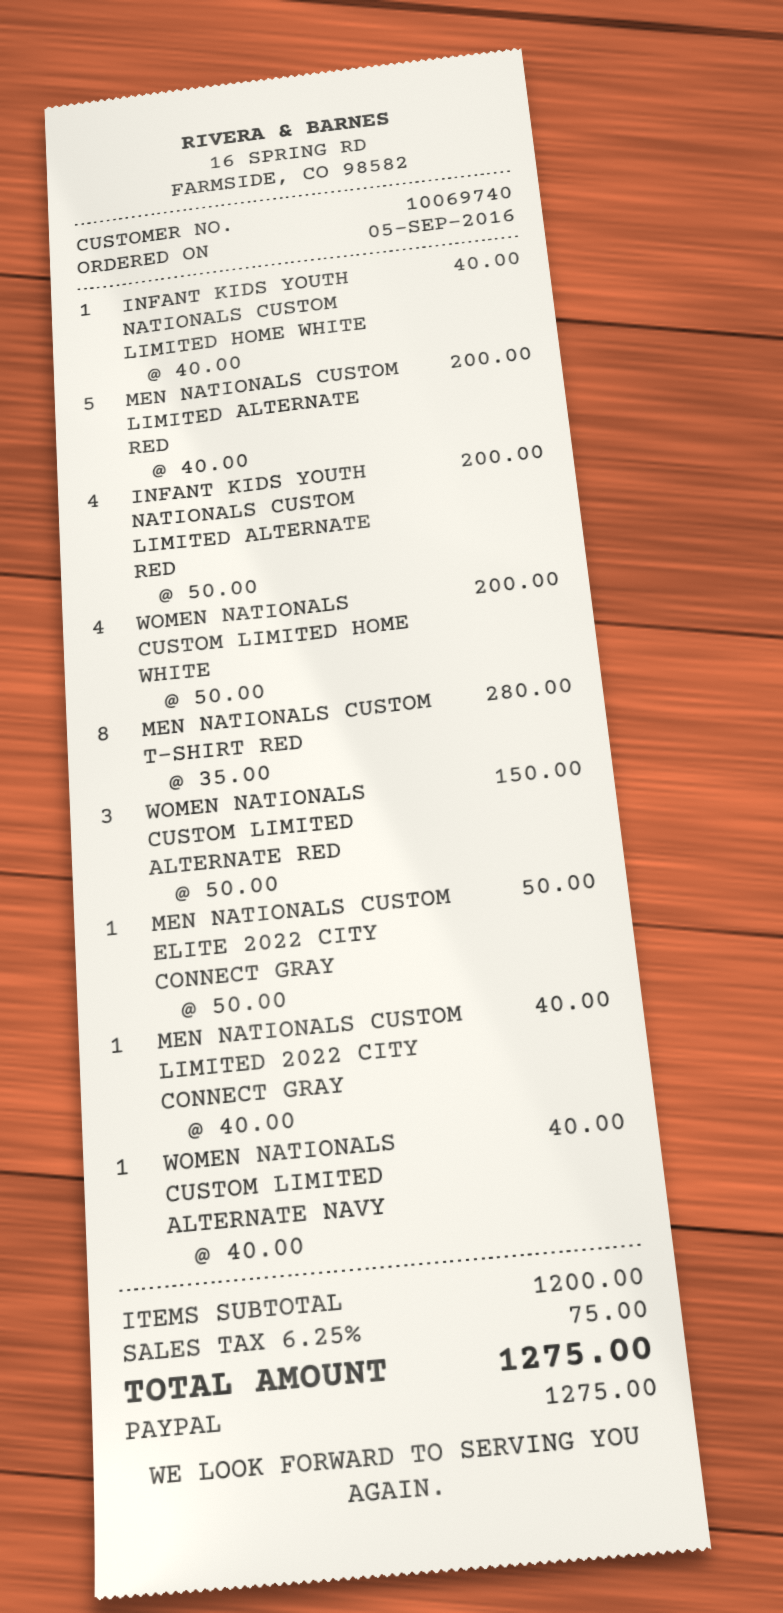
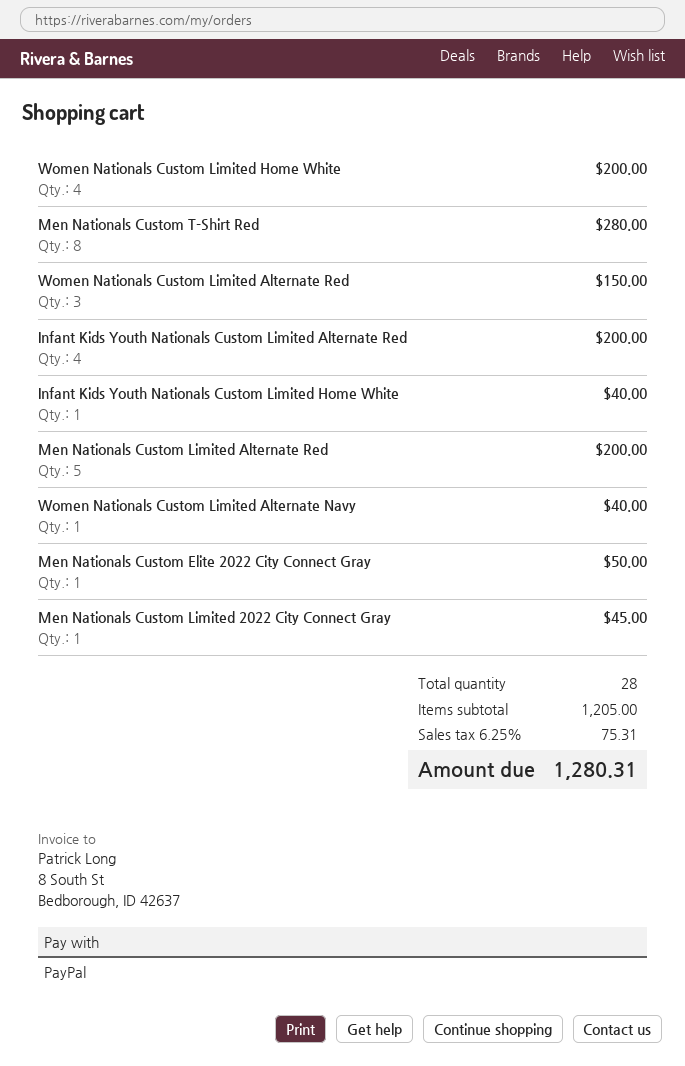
MEN NATIONALS CUSTOM LIMITED 2022 CITY CONNECT GRAY: 1 for 40.00 -> 1 for 45.00
subtotal: 1200.00 -> 1205.00
tax: 6.25% = 75.00 -> 6.25% = 75.31
total: 1275.00 -> 1280.31

